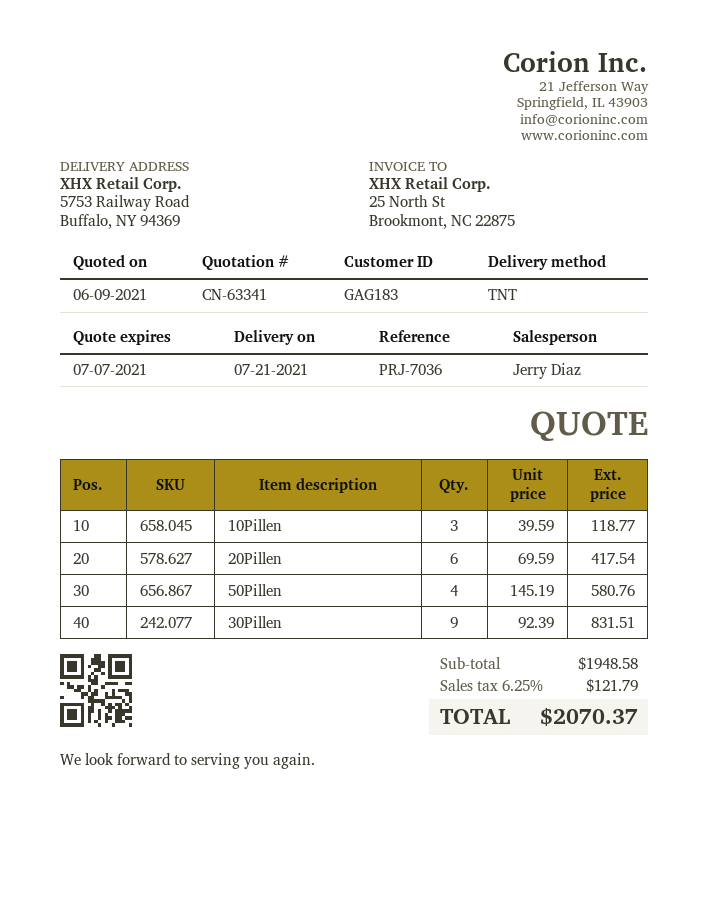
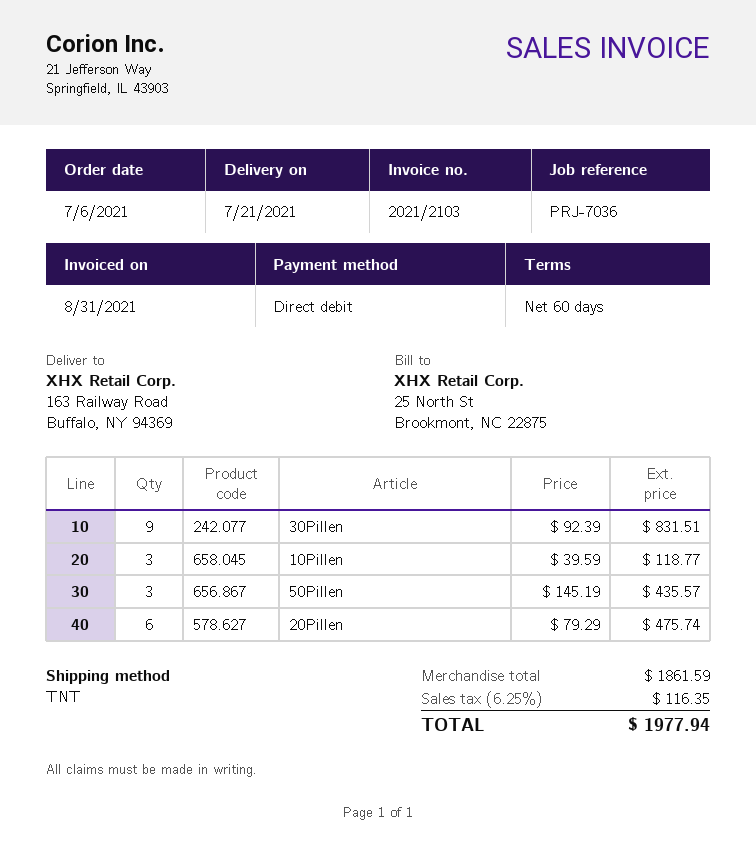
ship to: 5753 Railway Road, Buffalo, NY 94369 -> 163 Railway Road, Buffalo, NY 94369
20Pillen: 6 x 69.59 = 417.54 -> 6 x 79.29 = 475.74
50Pillen: 4 x 145.19 = 580.76 -> 3 x 145.19 = 435.57
subtotal: 1948.58 -> 1861.59
tax: 6.25% = 121.79 -> 6.25% = 116.35
total: 2070.37 -> 1977.94

